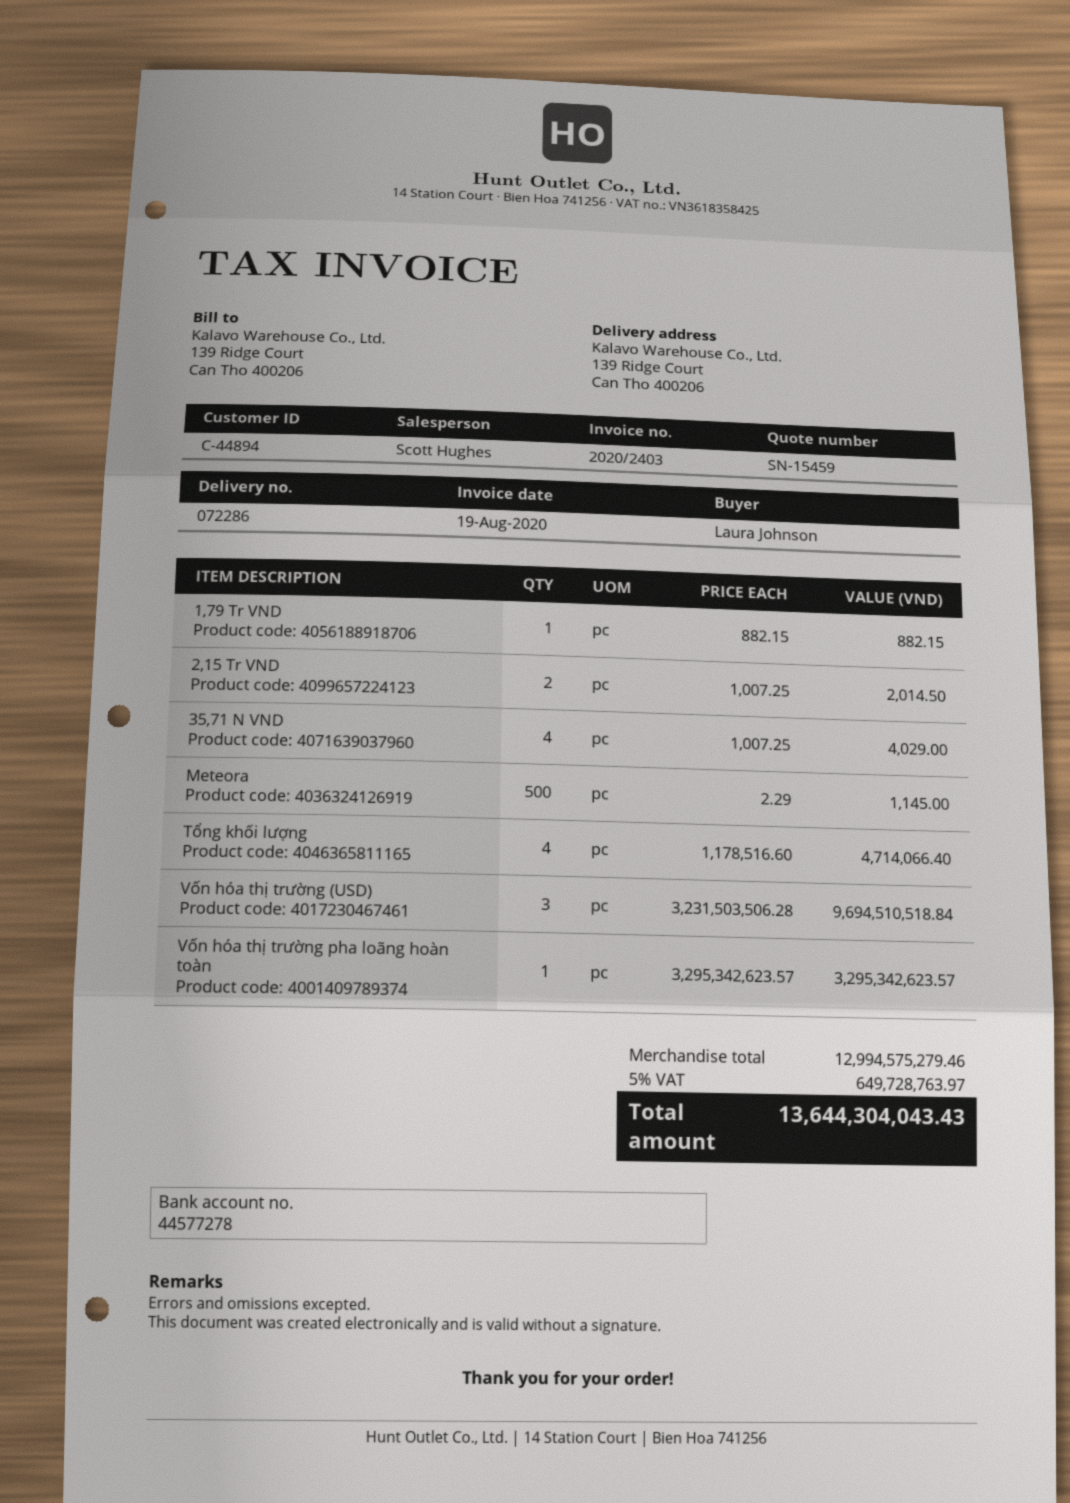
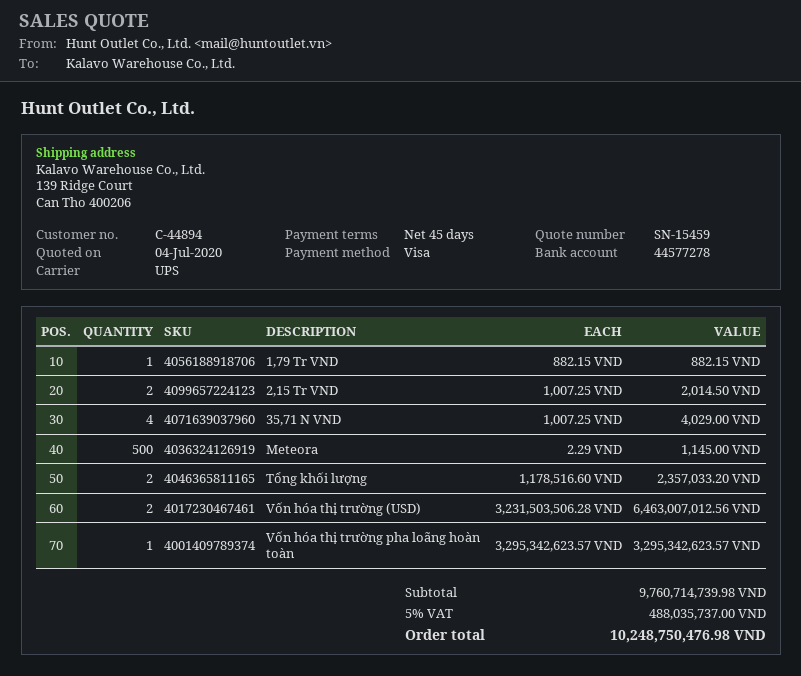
Tổng khối lượng: 4 x 1178516.60 = 4714066.40 -> 2 x 1178516.60 = 2357033.20
Vốn hóa thị trường (USD): 3 x 3231503506.28 = 9694510518.84 -> 2 x 3231503506.28 = 6463007012.56
subtotal: 12994575279.46 -> 9760714739.98
tax: 5% = 649728763.97 -> 5% = 488035737.00
total: 13644304043.43 -> 10248750476.98

